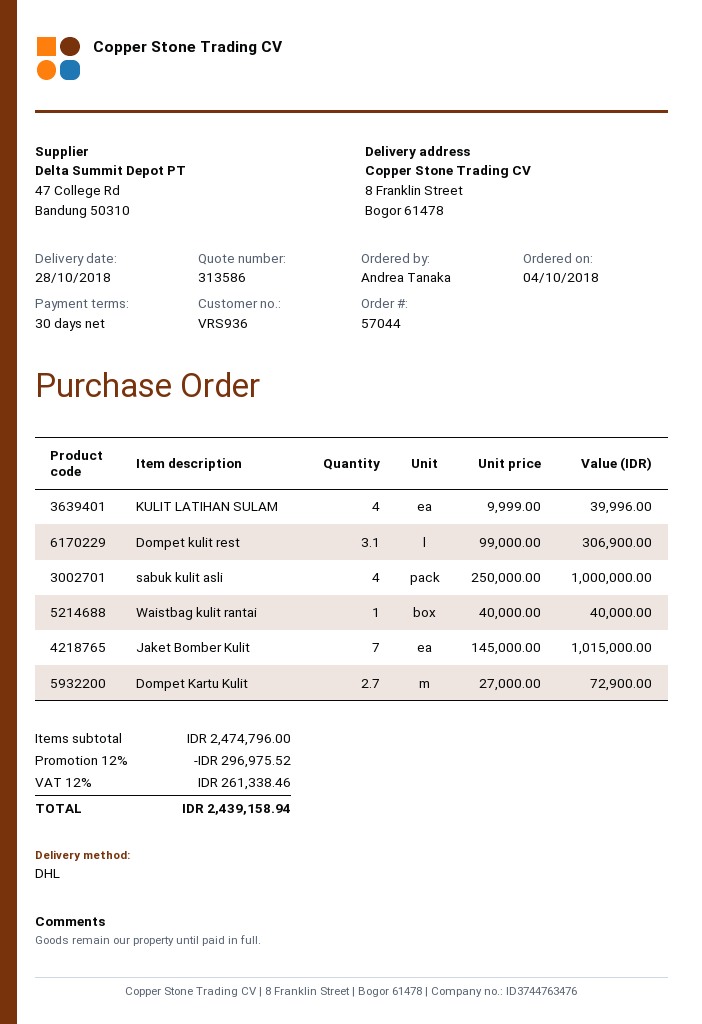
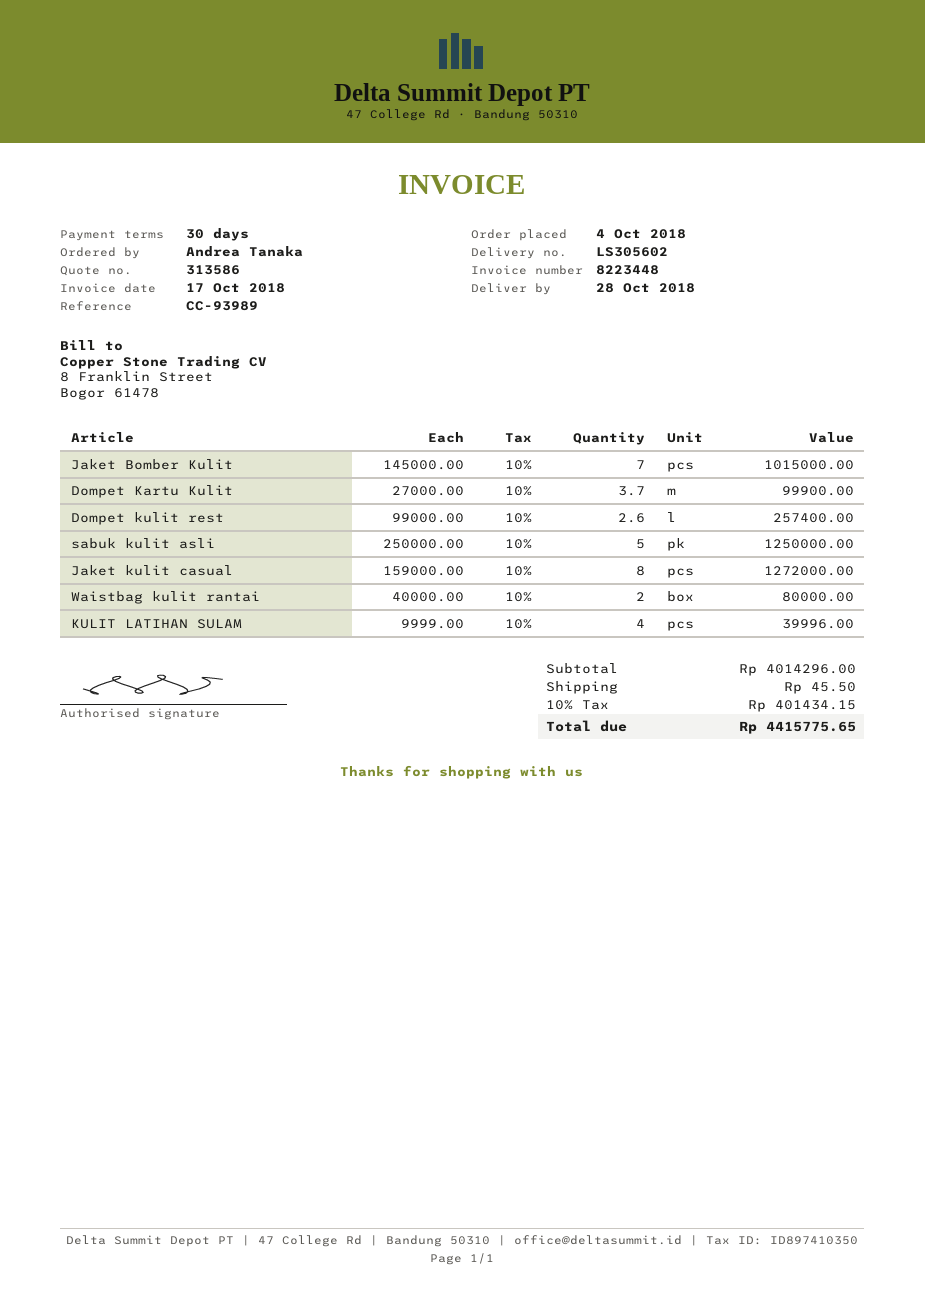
Dompet kulit rest: 3.1 x 99000.00 = 306900.00 -> 2.6 x 99000.00 = 257400.00
sabuk kulit asli: 4 x 250000.00 = 1000000.00 -> 5 x 250000.00 = 1250000.00
Waistbag kulit rantai: 1 x 40000.00 = 40000.00 -> 2 x 40000.00 = 80000.00
Dompet Kartu Kulit: 2.7 x 27000.00 = 72900.00 -> 3.7 x 27000.00 = 99900.00
Jaket kulit casual: none -> 8 x 159000.00 = 1272000.00
subtotal: 2474796.00 -> 4014296.00
discount: 12% = 296975.52 -> none
shipping: none -> 45.50
tax: 12% = 261338.46 -> 10% = 401434.15
total: 2439158.94 -> 4415775.65

